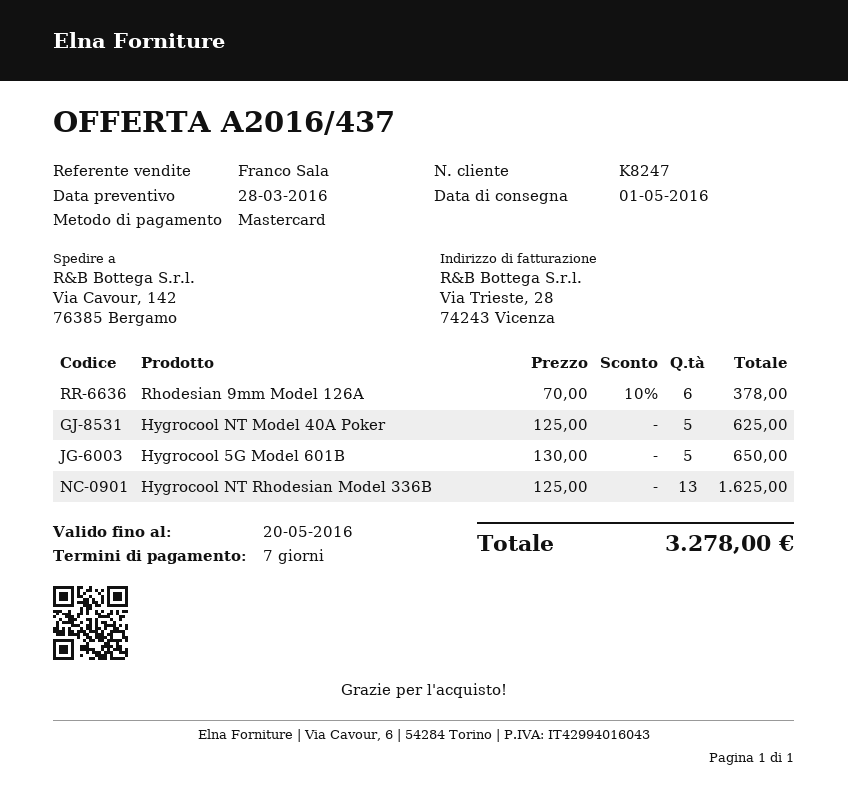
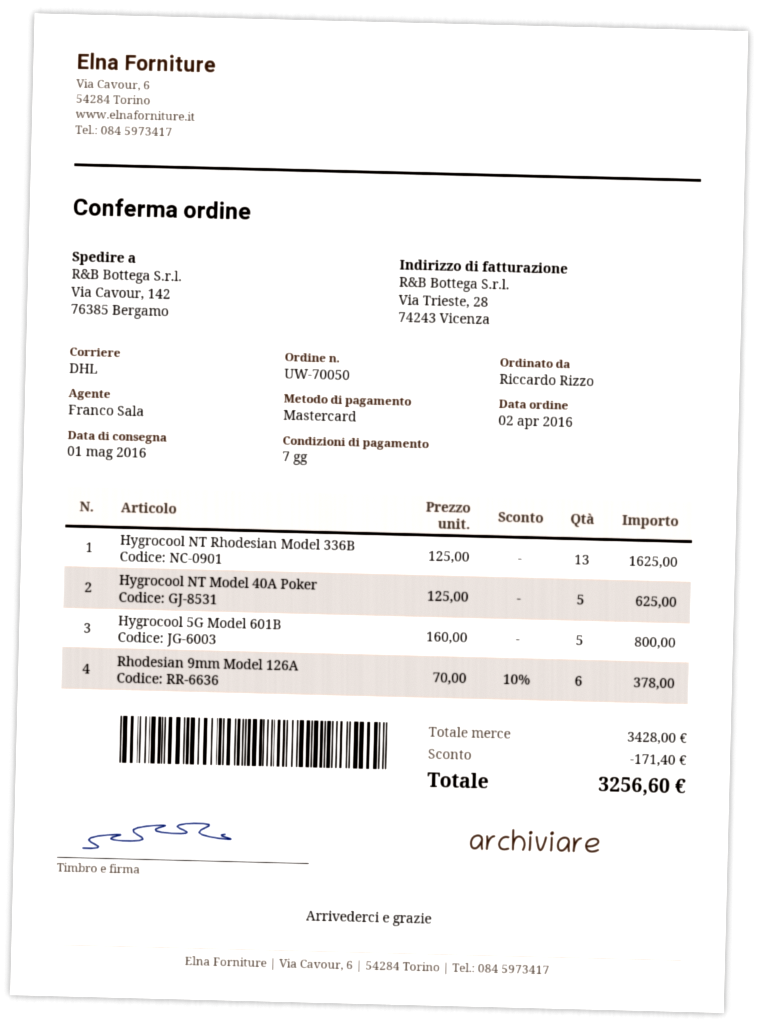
Hygrocool 5G Model 601B: 5 x 130.00 = 650.00 -> 5 x 160.00 = 800.00
discount: none -> 171.40
total: 3278.00 -> 3256.60

